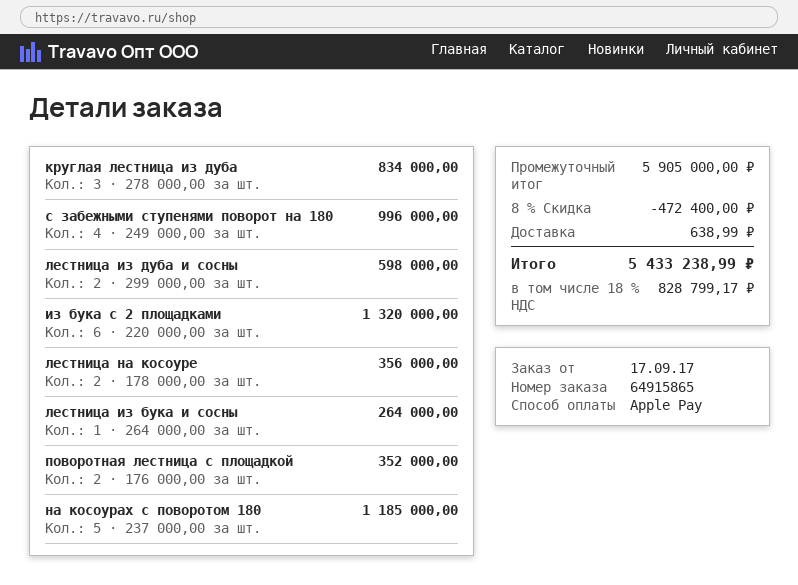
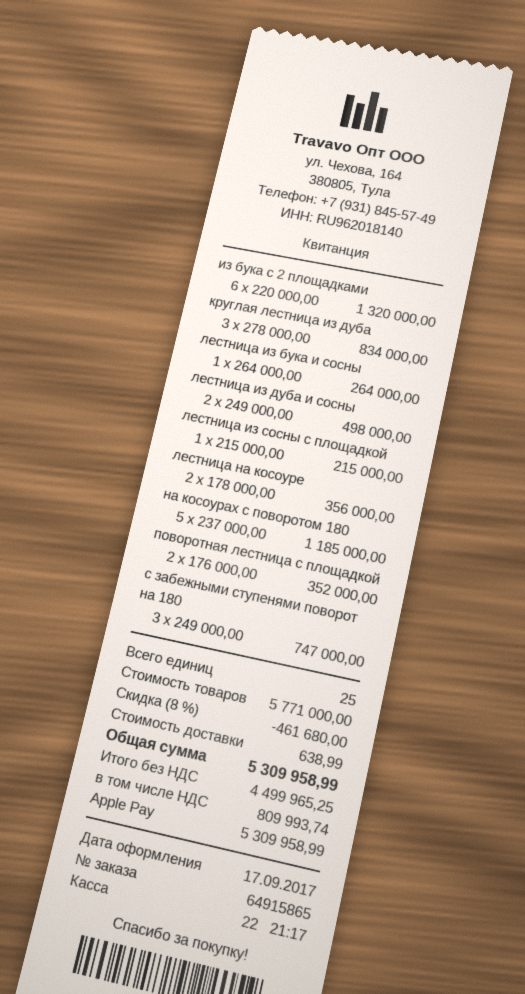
с забежными ступенями поворот на 180: 4 x 249000.00 = 996000.00 -> 3 x 249000.00 = 747000.00
лестница из дуба и сосны: 2 x 299000.00 = 598000.00 -> 2 x 249000.00 = 498000.00
лестница из сосны с площадкой: none -> 1 x 215000.00 = 215000.00
subtotal: 5905000.00 -> 5771000.00
discount: 8% = 472400.00 -> 8% = 461680.00
tax: 828799.17 -> 809993.74
total: 5433238.99 -> 5309958.99

